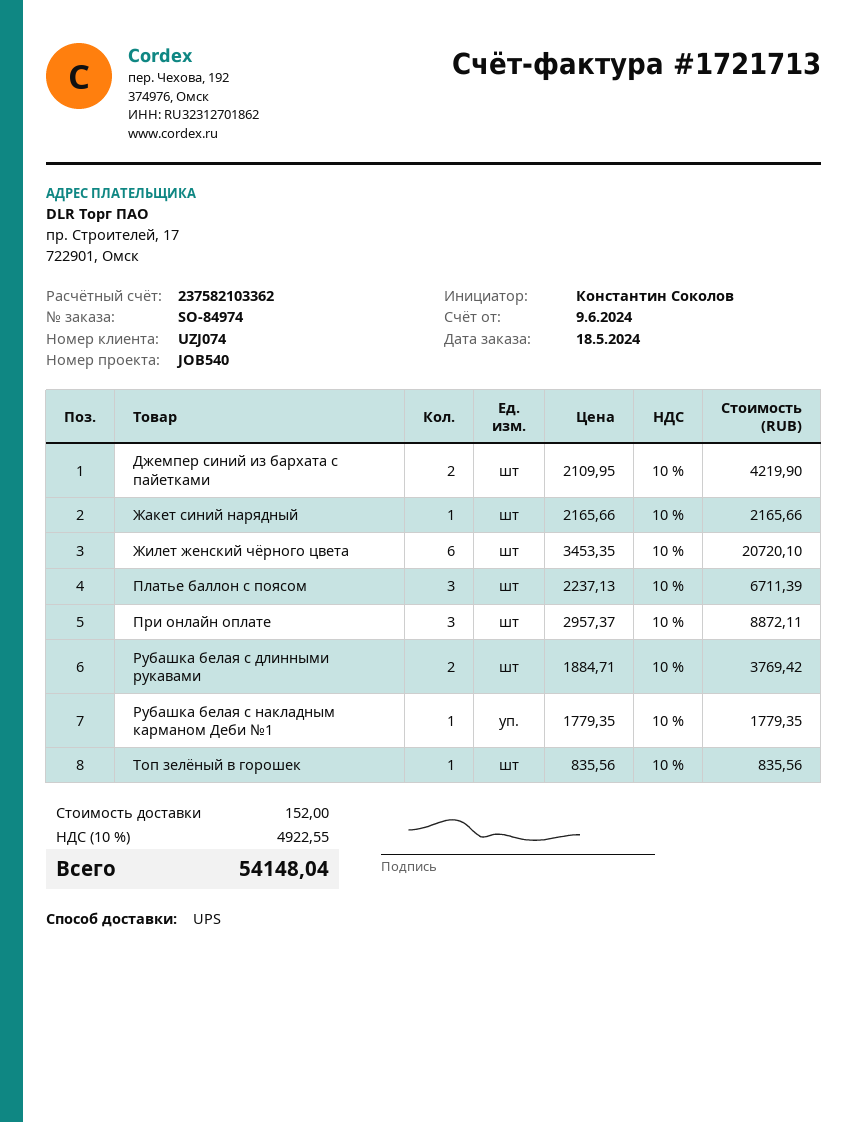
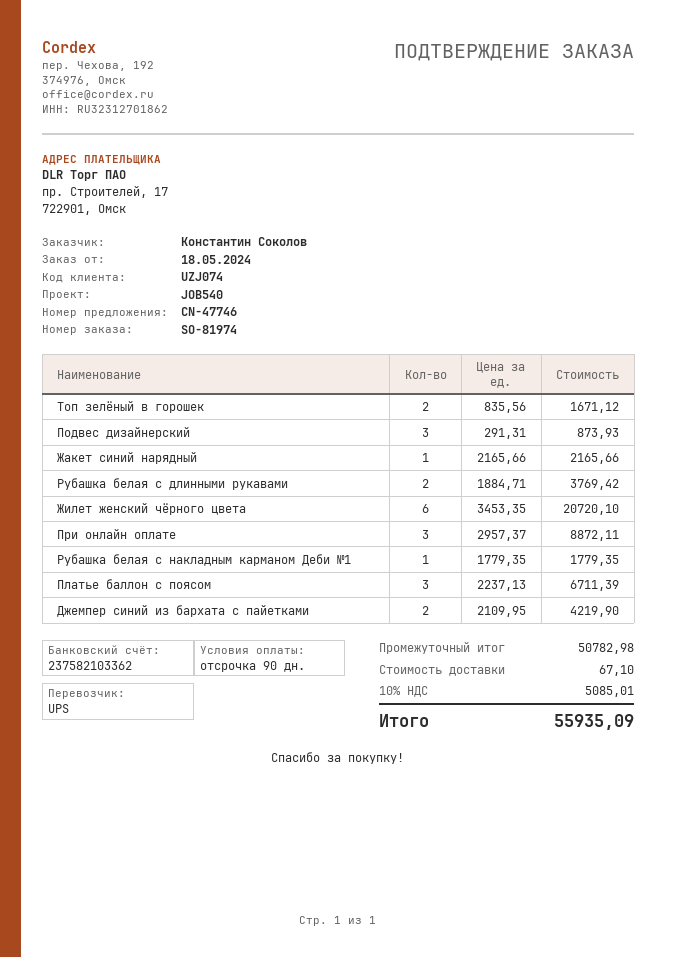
order number: SO-84974 -> SO-81974
Топ зелёный в горошек: 1 x 835.56 = 835.56 -> 2 x 835.56 = 1671.12
Подвес дизайнерский: none -> 3 x 291.31 = 873.93
shipping: 152.00 -> 67.10
tax: 10% = 4922.55 -> 10% = 5085.01
total: 54148.04 -> 55935.09

